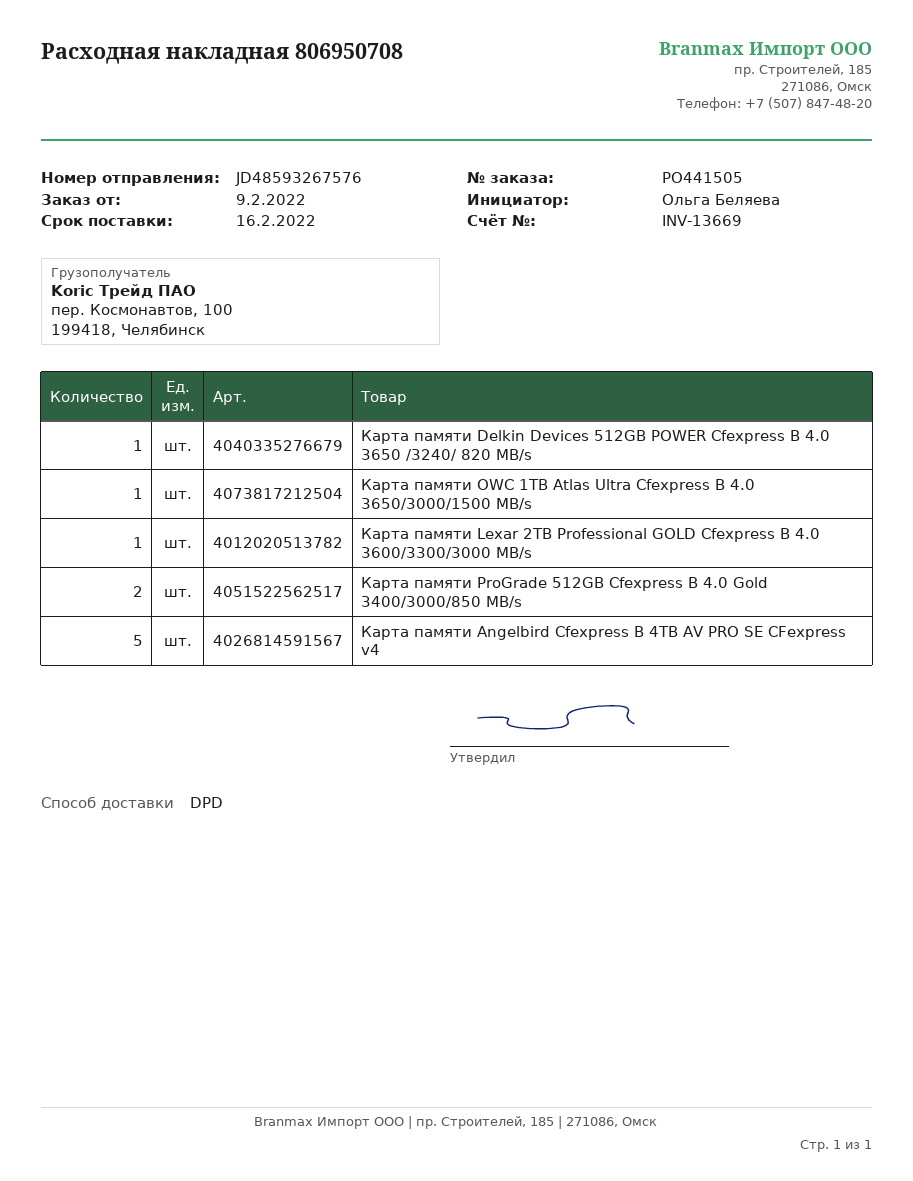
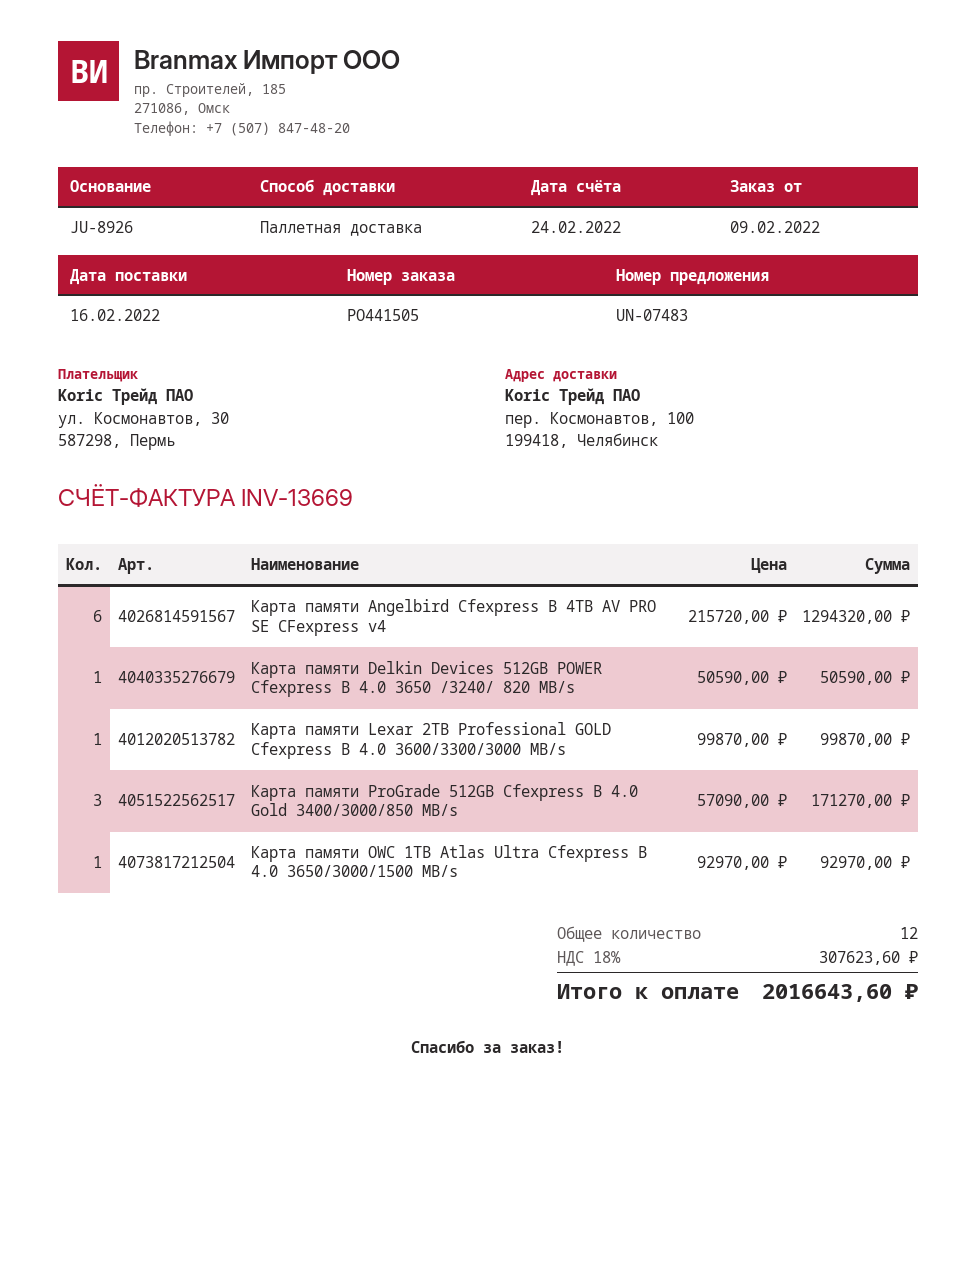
shipping method: DPD -> pallet freight
Карта памяти ProGrade 512GB Cfexpress B 4.0 Gold 3400/3000/850 MB/s: 2 -> 3
Карта памяти Angelbird Cfexpress B 4TB AV PRO SE CFexpress v4: 5 -> 6

